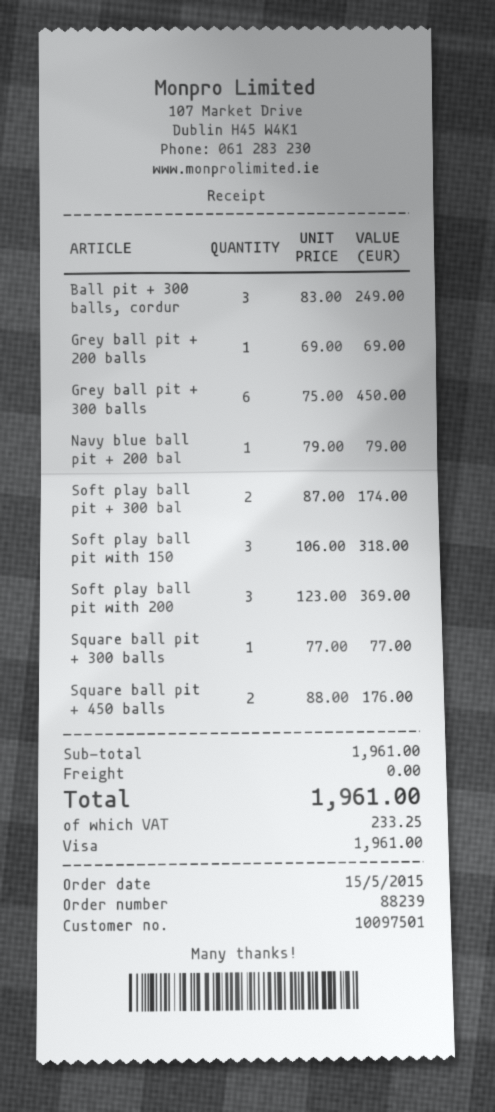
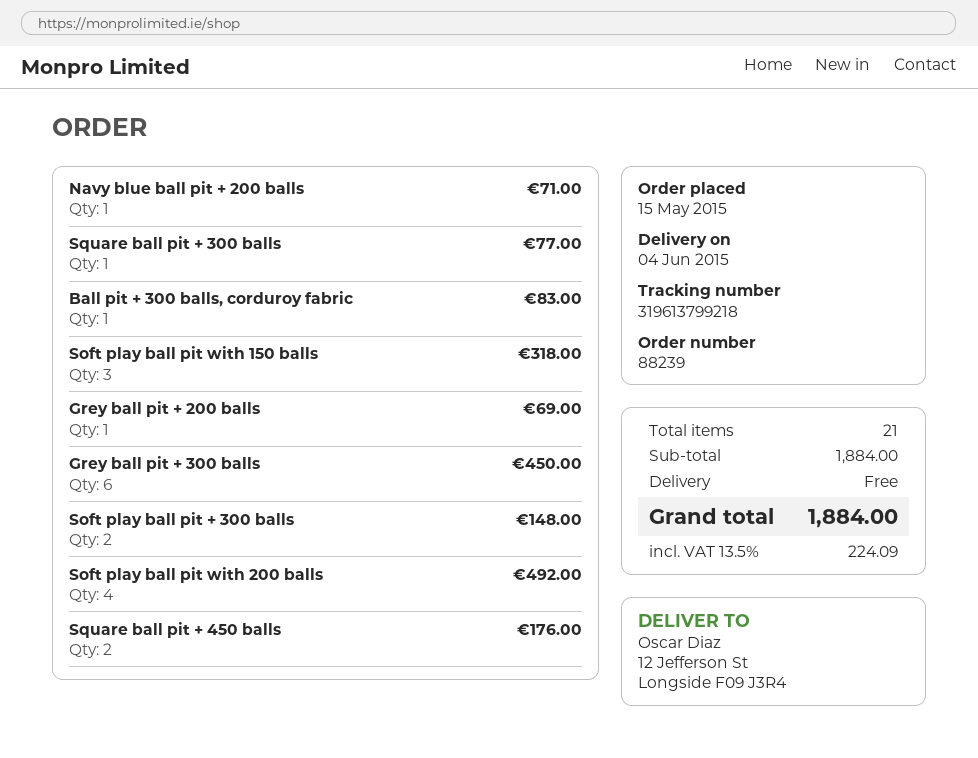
Ball pit + 300 balls, cordur: 3 for 249.00 -> 1 for 83.00
Navy blue ball pit + 200 bal: 1 for 79.00 -> 1 for 71.00
Soft play ball pit + 300 bal: 2 for 174.00 -> 2 for 148.00
Soft play ball pit with 200: 3 for 369.00 -> 4 for 492.00
subtotal: 1961.00 -> 1884.00
tax: 233.25 -> 224.09
total: 1961.00 -> 1884.00

